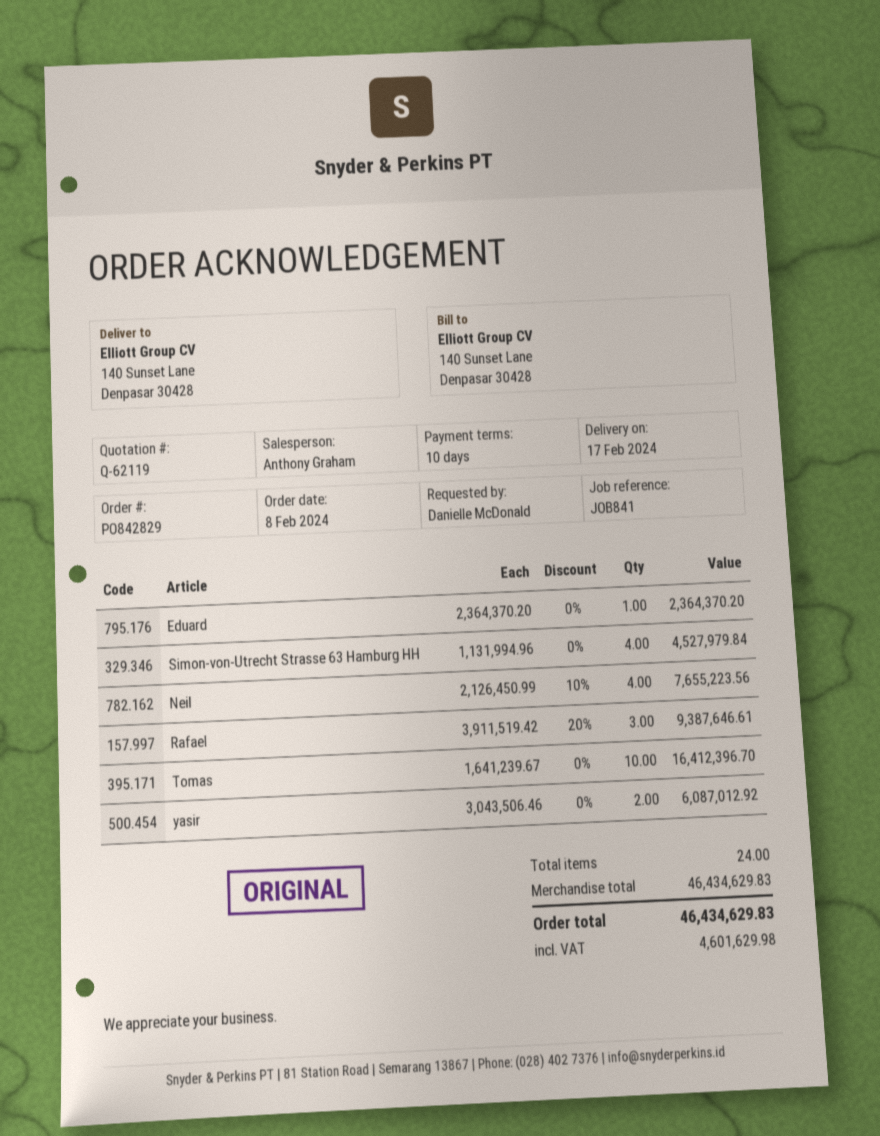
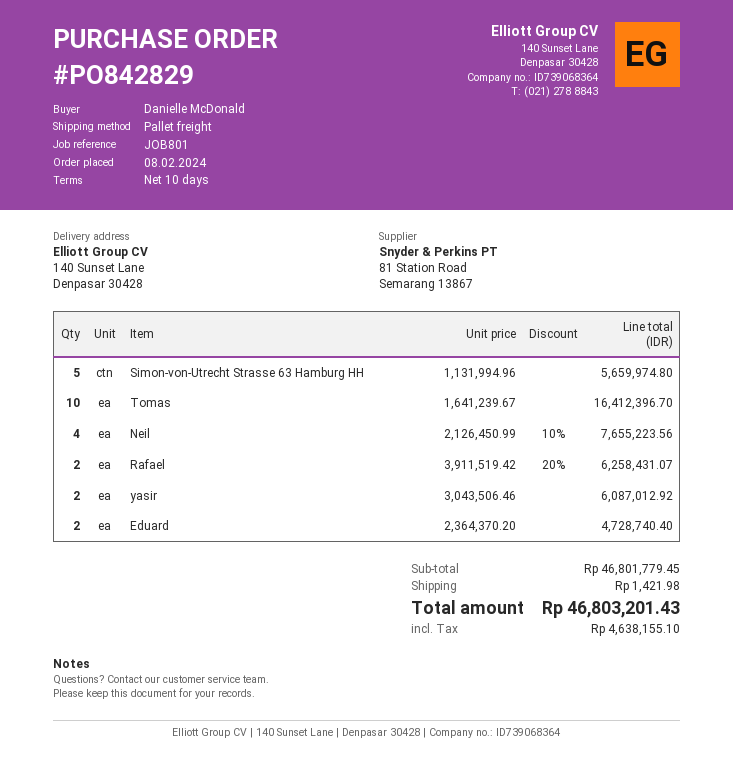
reference: JOB841 -> JOB801
Eduard: 1 x 2364370.20 = 2364370.20 -> 2 x 2364370.20 = 4728740.40
Simon-von-Utrecht Strasse 63 Hamburg HH: 4 x 1131994.96 = 4527979.84 -> 5 x 1131994.96 = 5659974.80
Rafael: 3 x 3911519.42 - 20% = 9387646.61 -> 2 x 3911519.42 - 20% = 6258431.07
subtotal: 46434629.83 -> 46801779.45
shipping: none -> 1421.98
tax: 4601629.98 -> 4638155.10
total: 46434629.83 -> 46803201.43

